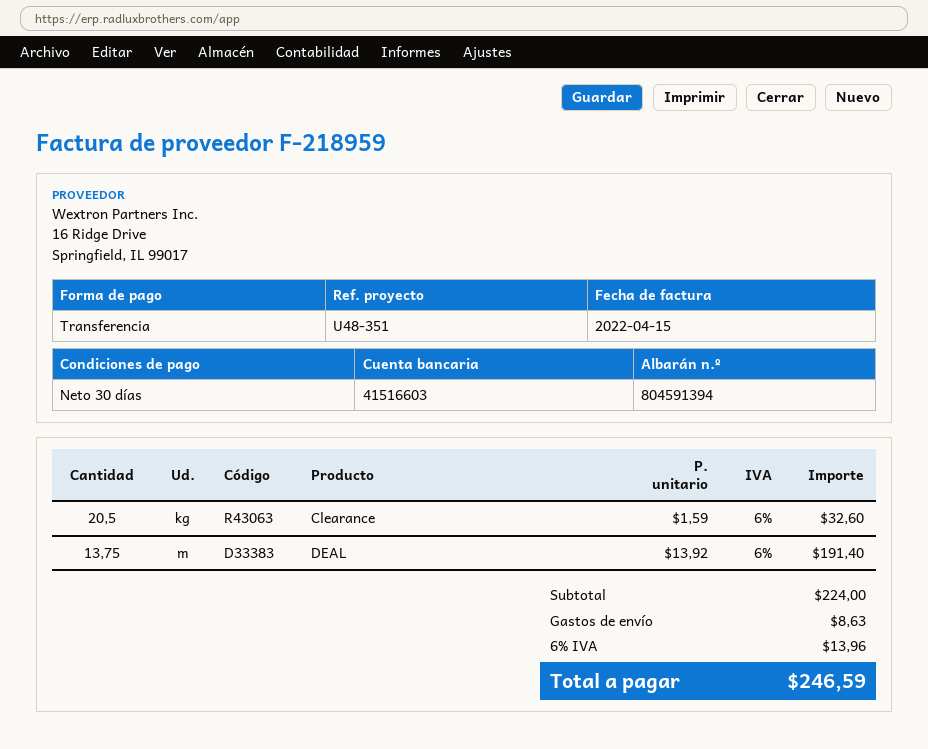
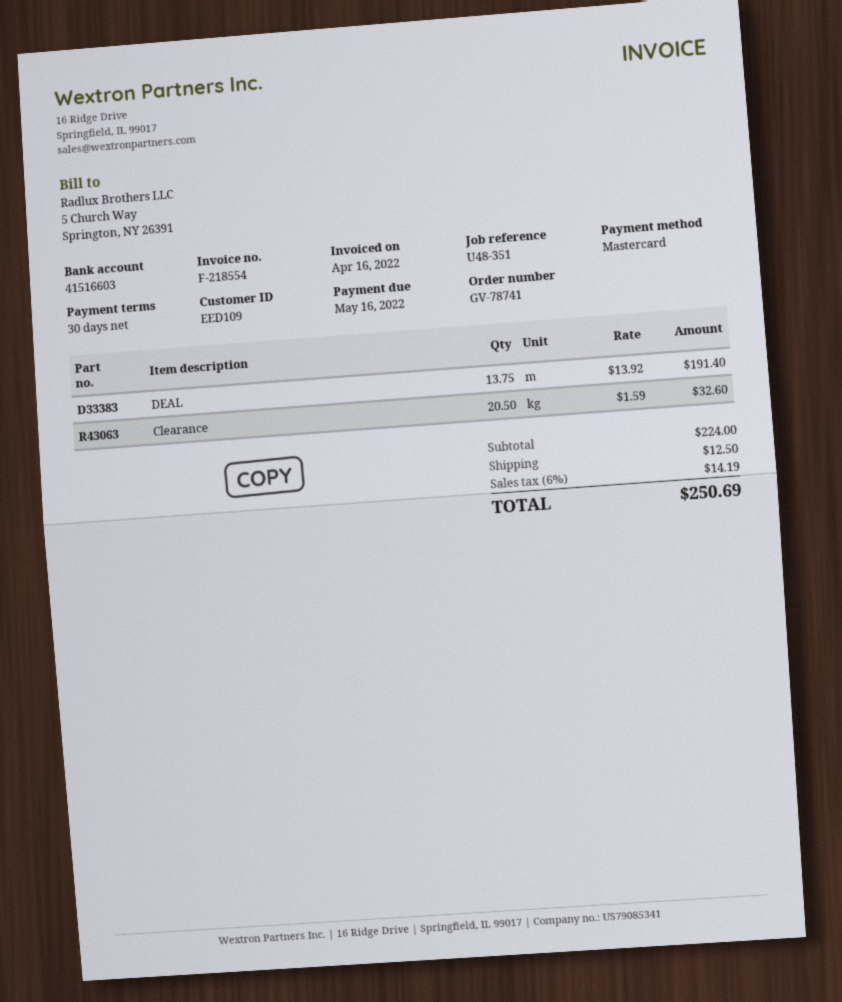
invoice number: F-218959 -> F-218554
invoice date: 2022-04-15 -> 2022-04-16
payment method: bank transfer -> Mastercard
shipping: 8.63 -> 12.50
tax: 6% = 13.96 -> 6% = 14.19
total: 246.59 -> 250.69

